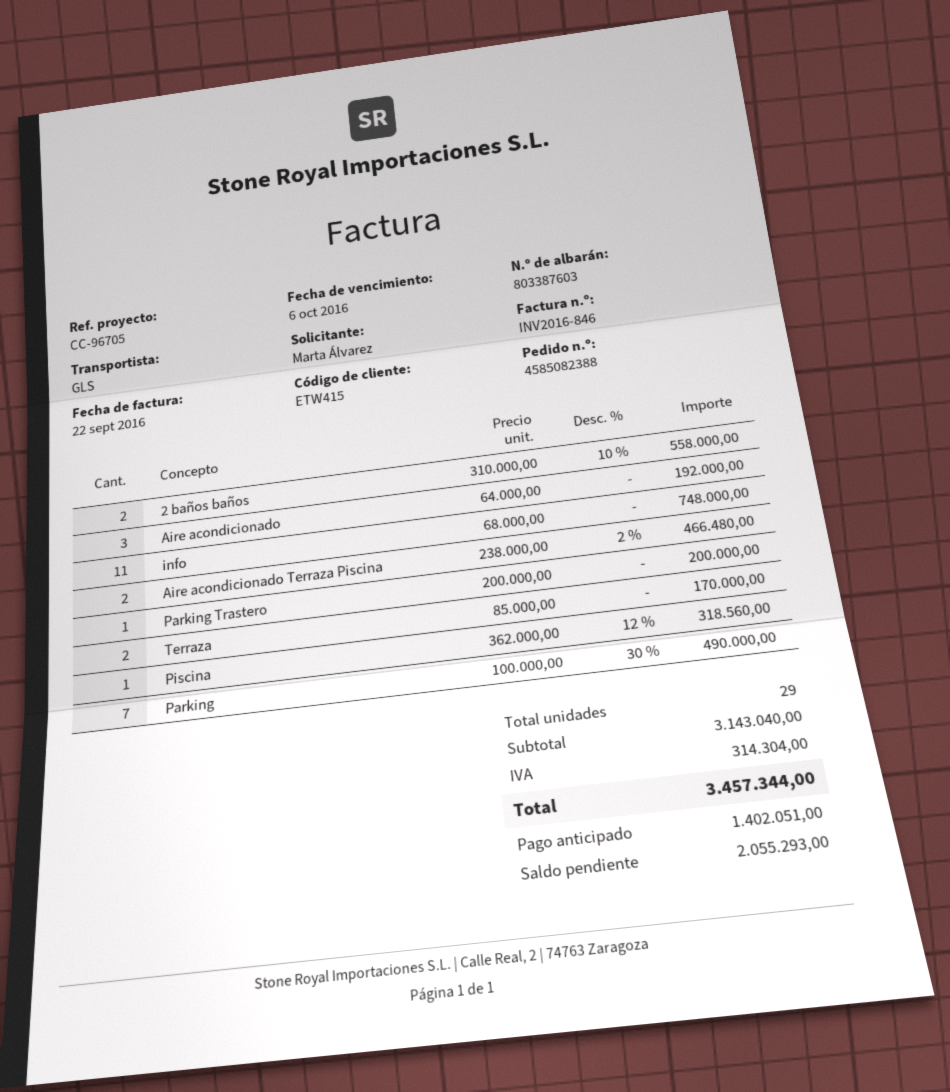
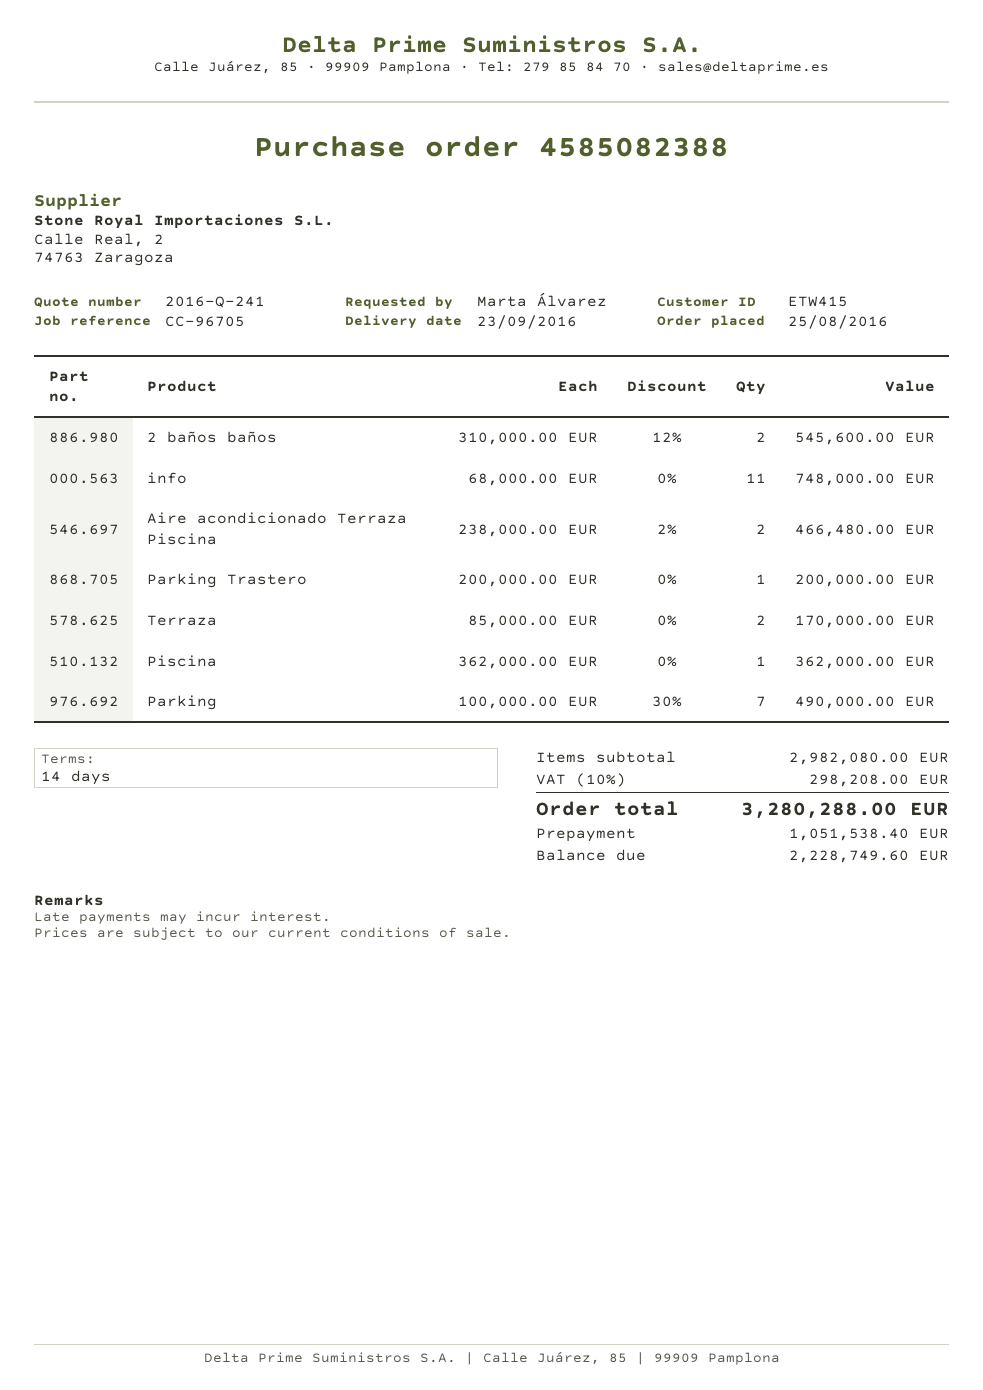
2 baños baños: 2 x 310000.00 - 10% = 558000.00 -> 2 x 310000.00 - 12% = 545600.00
Aire acondicionado: 3 x 64000.00 = 192000.00 -> none
Piscina: 1 x 362000.00 - 12% = 318560.00 -> 1 x 362000.00 = 362000.00
subtotal: 3143040.00 -> 2982080.00
tax: 314304.00 -> 298208.00
total: 3457344.00 -> 3280288.00
deposit: 1402051.00 -> 1051538.40
balance: 2055293.00 -> 2228749.60

